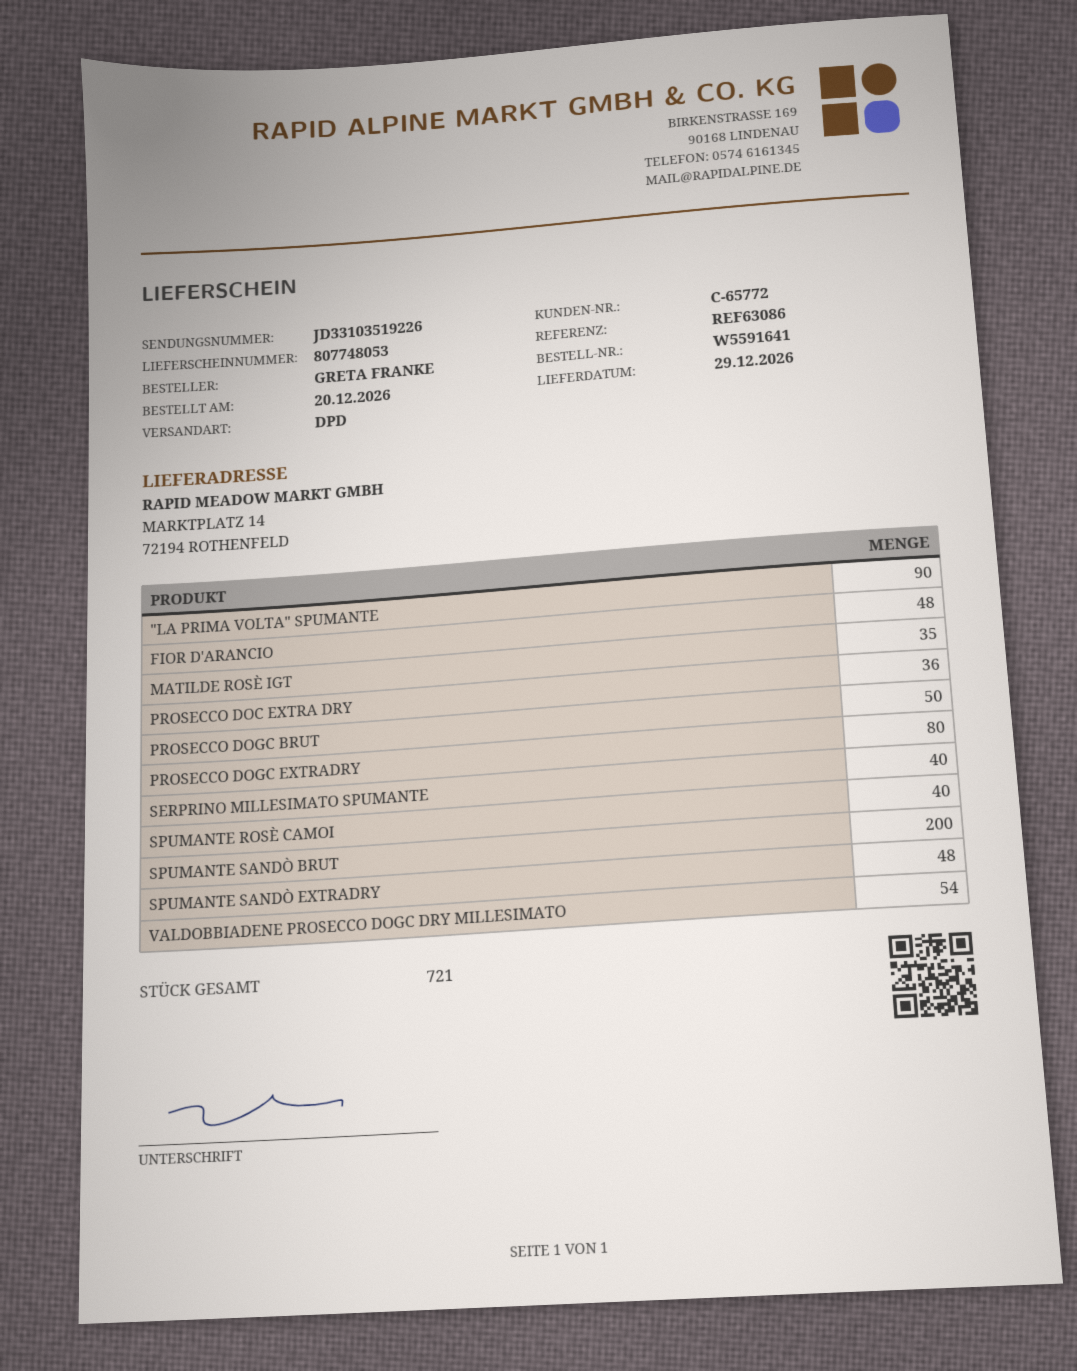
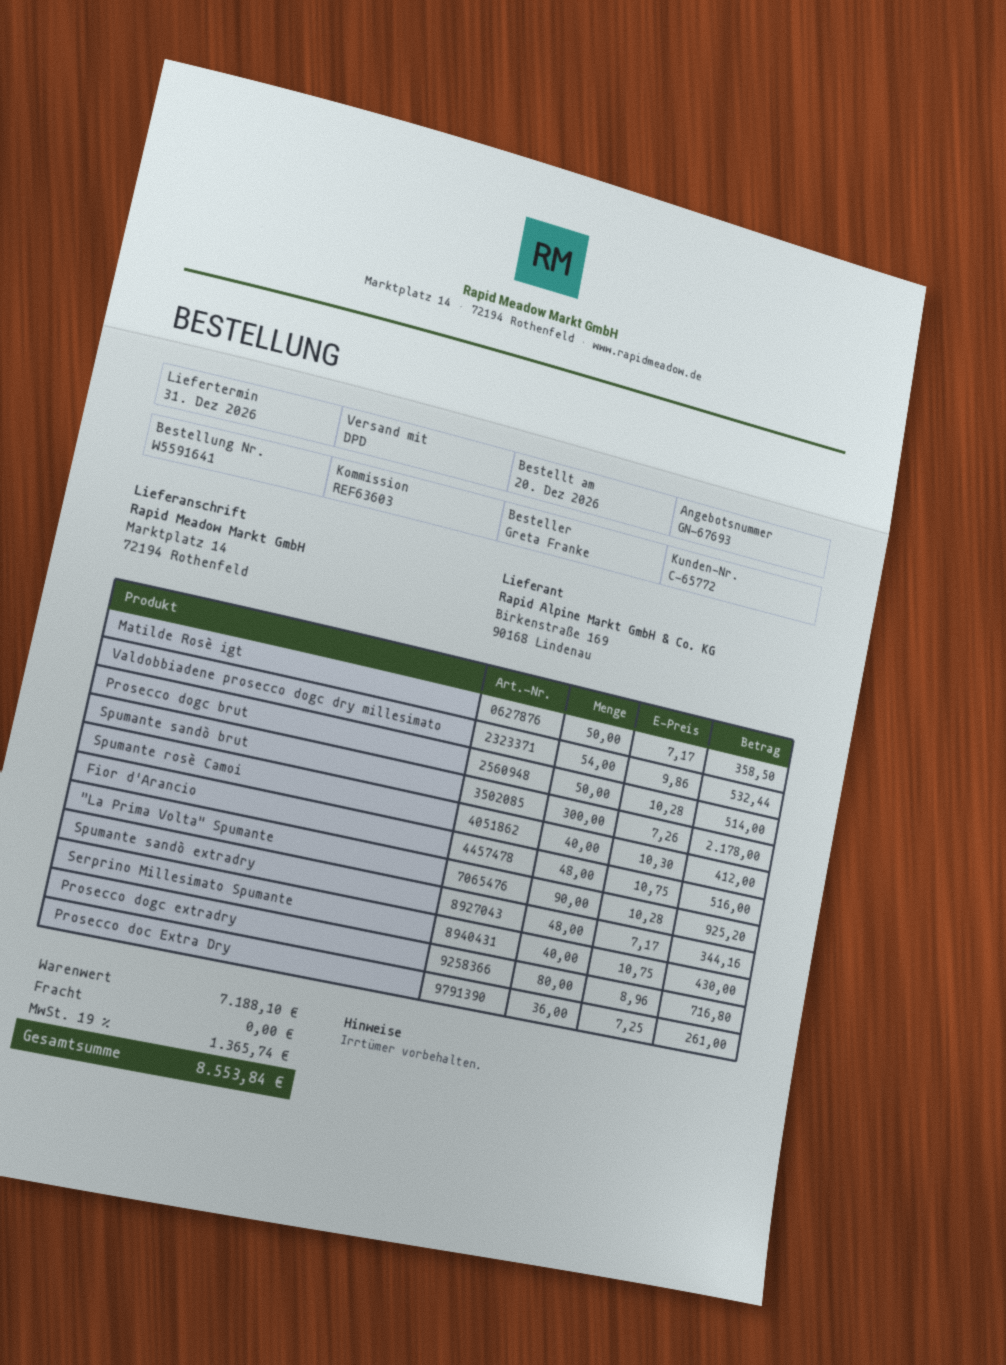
delivery date: 2026-12-29 -> 2026-12-31
reference: REF63086 -> REF63603
MATILDE ROSÈ IGT: 35 -> 50
SPUMANTE SANDÒ BRUT: 200 -> 300

